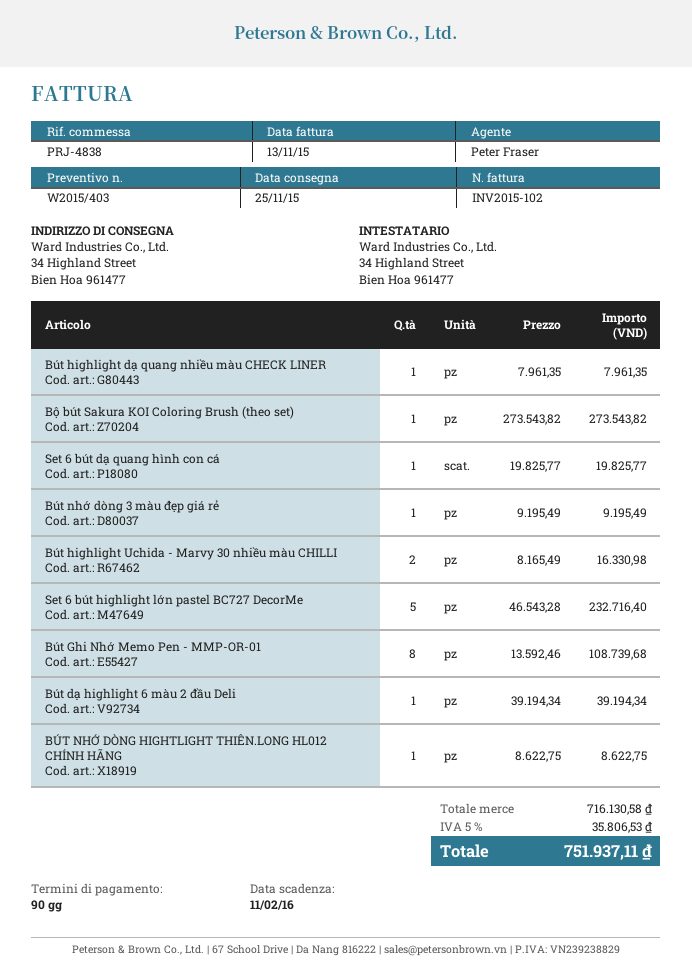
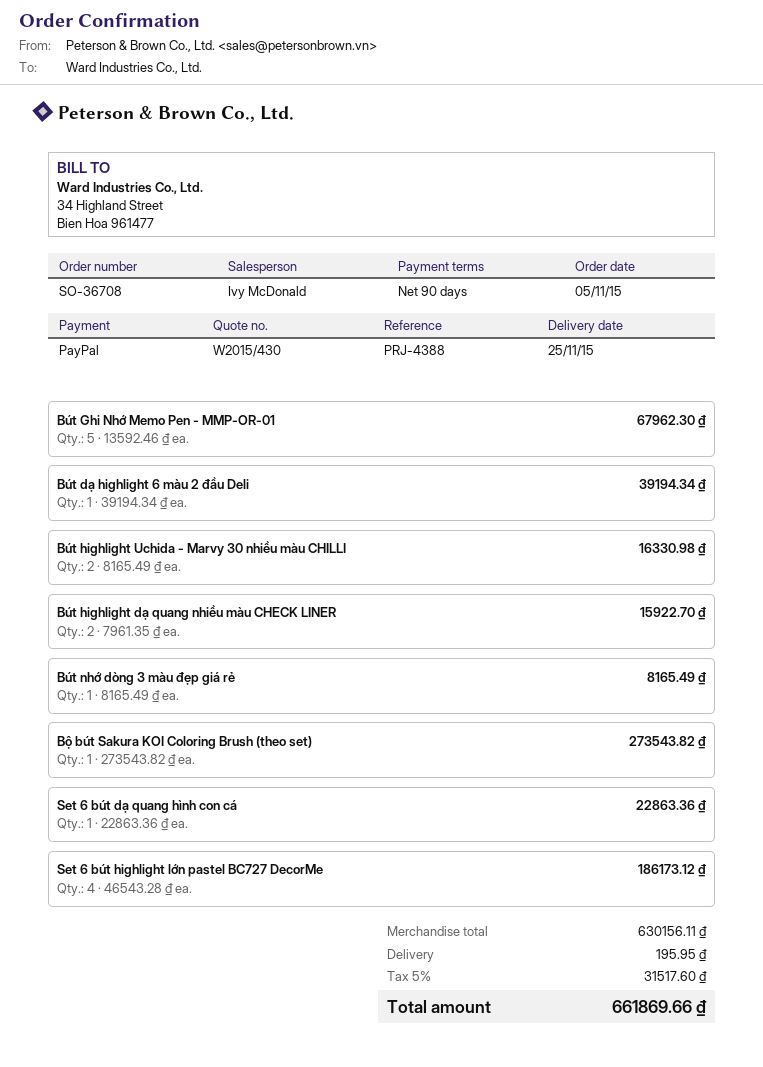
quote number: W2015/403 -> W2015/430
reference: PRJ-4838 -> PRJ-4388
sales rep: Peter Fraser -> Ivy McDonald
Bút highlight dạ quang nhiều màu CHECK LINER: 1 x 7961.35 = 7961.35 -> 2 x 7961.35 = 15922.70
Set 6 bút dạ quang hình con cá: 1 x 19825.77 = 19825.77 -> 1 x 22863.36 = 22863.36
Bút nhớ dòng 3 màu đẹp giá rẻ: 1 x 9195.49 = 9195.49 -> 1 x 8165.49 = 8165.49
Set 6 bút highlight lớn pastel BC727 DecorMe: 5 x 46543.28 = 232716.40 -> 4 x 46543.28 = 186173.12
Bút Ghi Nhớ Memo Pen - MMP-OR-01: 8 x 13592.46 = 108739.68 -> 5 x 13592.46 = 67962.30
BÚT NHỚ DÒNG HIGHTLIGHT THIÊN.LONG HL012 CHÍNH HÃNG: 1 x 8622.75 = 8622.75 -> none
subtotal: 716130.58 -> 630156.11
shipping: none -> 195.95
tax: 5% = 35806.53 -> 5% = 31517.60
total: 751937.11 -> 661869.66

